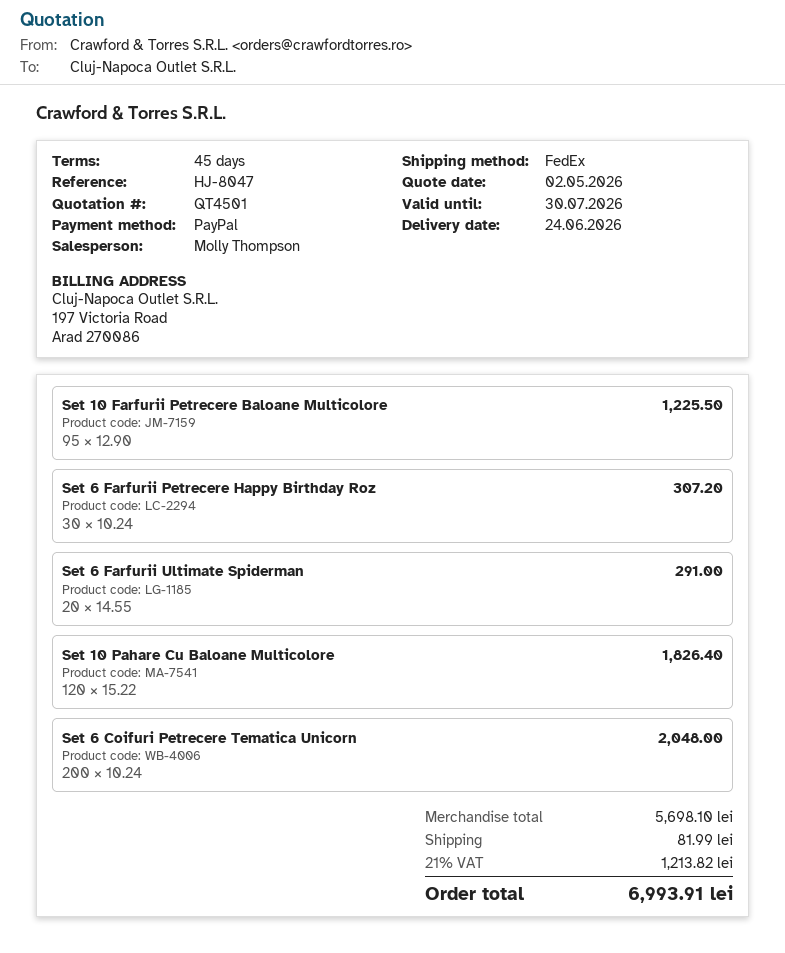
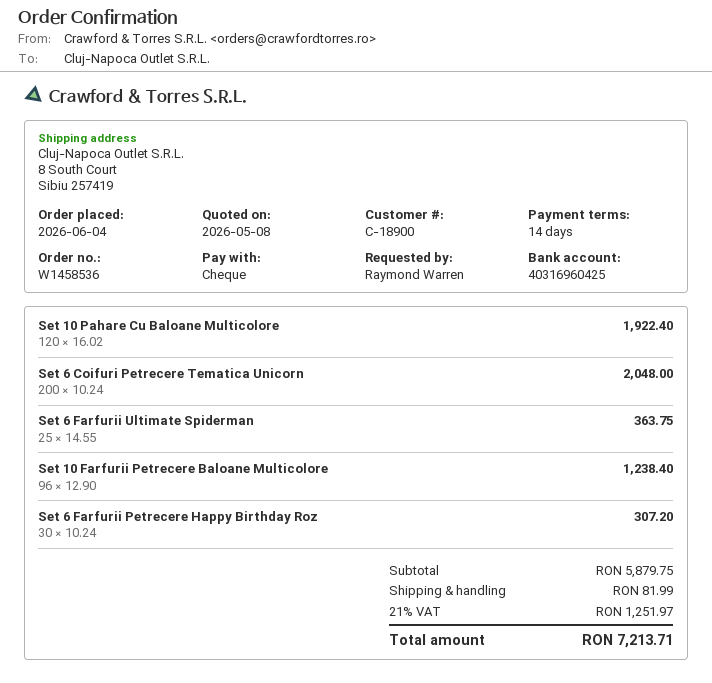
quote date: 2026-05-02 -> 2026-05-08
payment terms: 45 days -> 14 days
payment method: PayPal -> cheque
Set 10 Farfurii Petrecere Baloane Multicolore: 95 x 12.90 = 1225.50 -> 96 x 12.90 = 1238.40
Set 6 Farfurii Ultimate Spiderman: 20 x 14.55 = 291.00 -> 25 x 14.55 = 363.75
Set 10 Pahare Cu Baloane Multicolore: 120 x 15.22 = 1826.40 -> 120 x 16.02 = 1922.40
subtotal: 5698.10 -> 5879.75
tax: 21% = 1213.82 -> 21% = 1251.97
total: 6993.91 -> 7213.71

